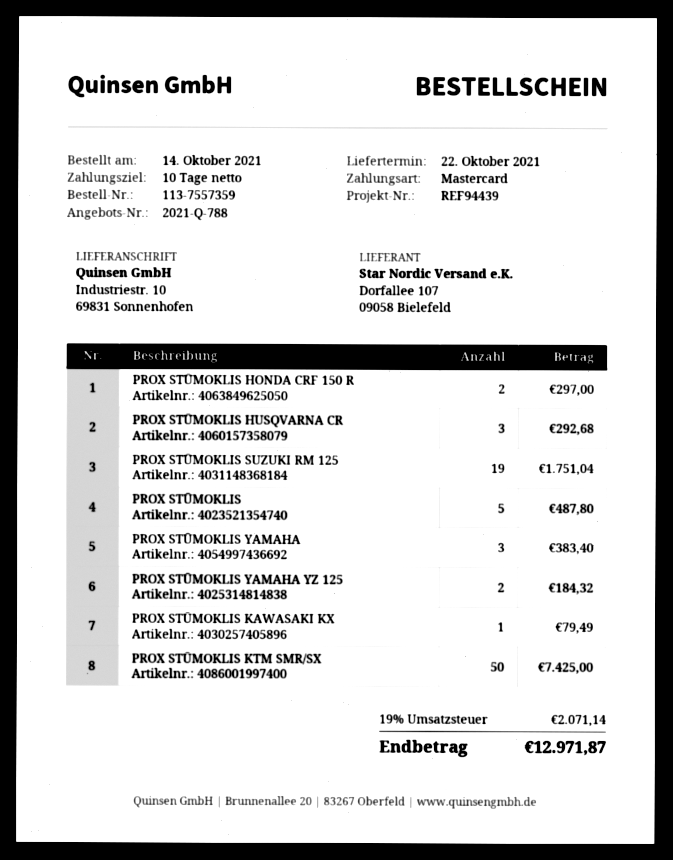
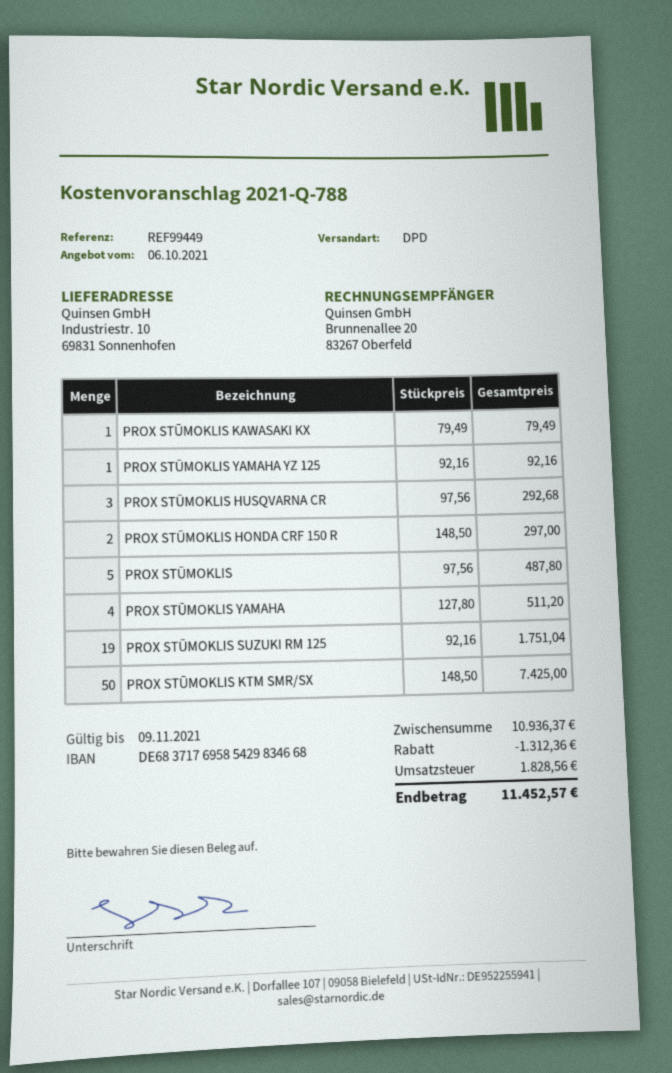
reference: REF94439 -> REF99449
PROX STŪMOKLIS YAMAHA: 3 for 383.40 -> 4 for 511.20
PROX STŪMOKLIS YAMAHA YZ 125: 2 for 184.32 -> 1 for 92.16
discount: none -> 1312.36
tax: 2071.14 -> 1828.56
total: 12971.87 -> 11452.57

